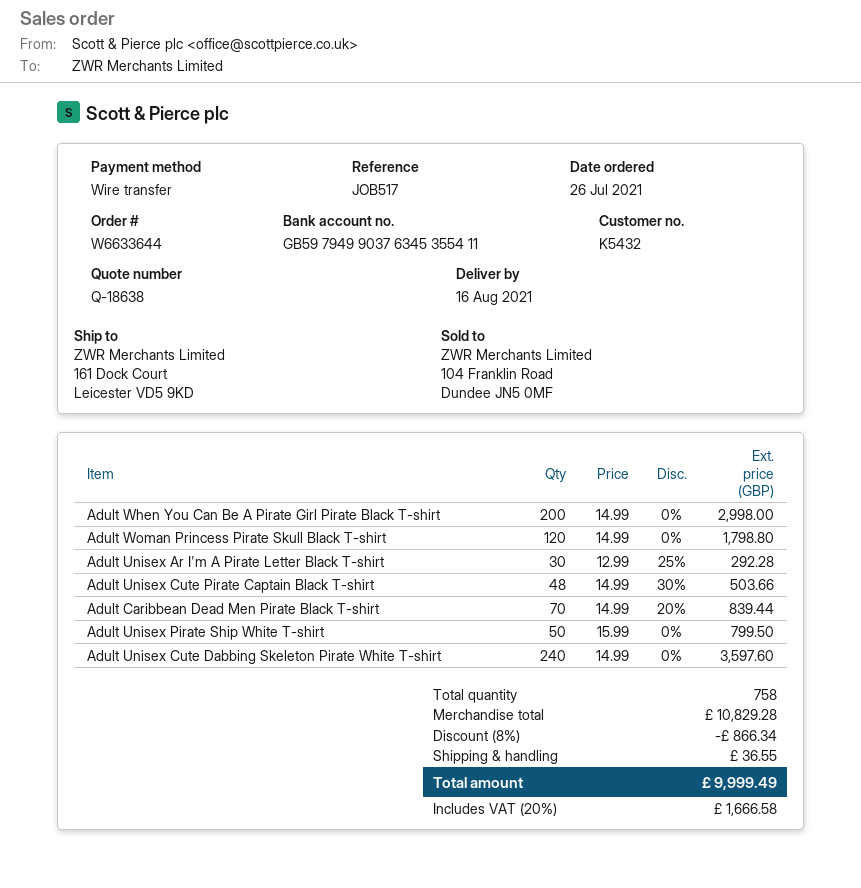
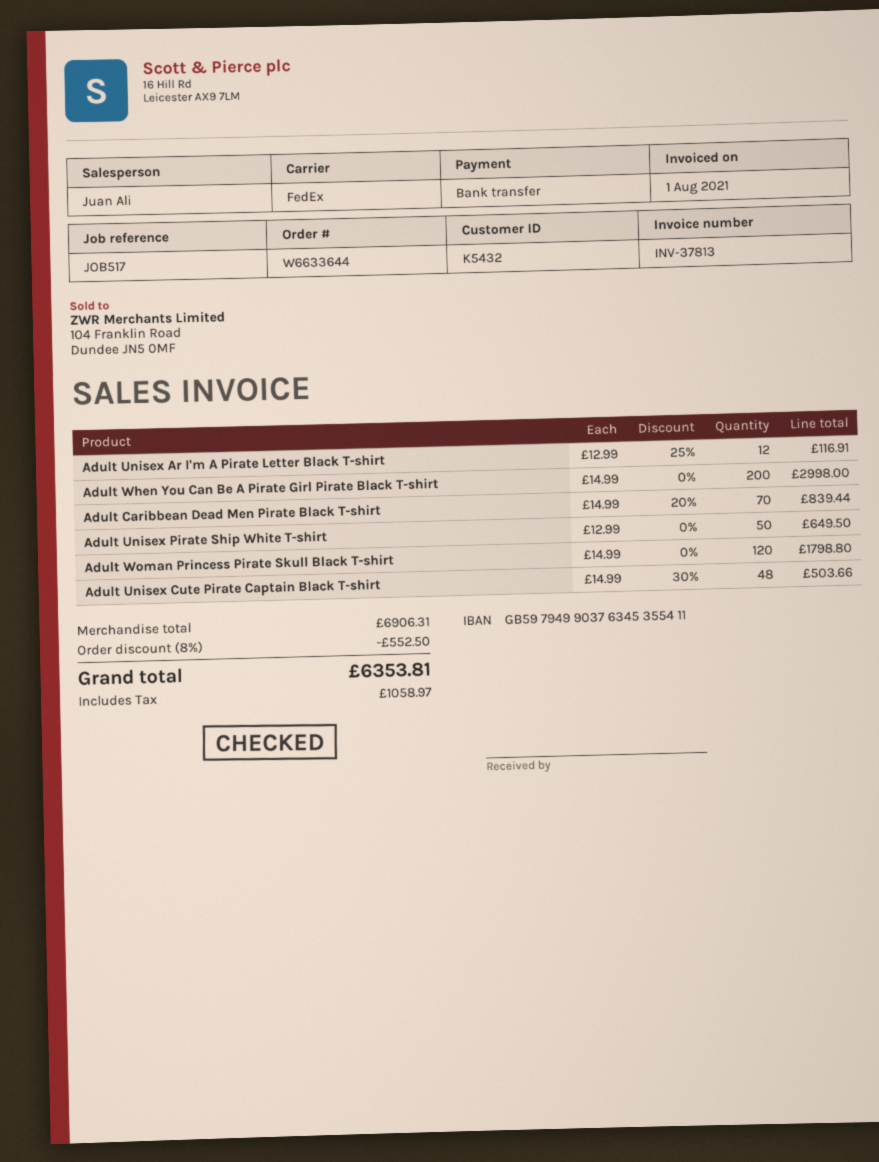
Adult Unisex Ar I'm A Pirate Letter Black T-shirt: 30 x 12.99 - 25% = 292.28 -> 12 x 12.99 - 25% = 116.91
Adult Unisex Pirate Ship White T-shirt: 50 x 15.99 = 799.50 -> 50 x 12.99 = 649.50
Adult Unisex Cute Dabbing Skeleton Pirate White T-shirt: 240 x 14.99 = 3597.60 -> none
subtotal: 10829.28 -> 6906.31
discount: 8% = 866.34 -> 8% = 552.50
shipping: 36.55 -> none
tax: 1666.58 -> 1058.97
total: 9999.49 -> 6353.81

